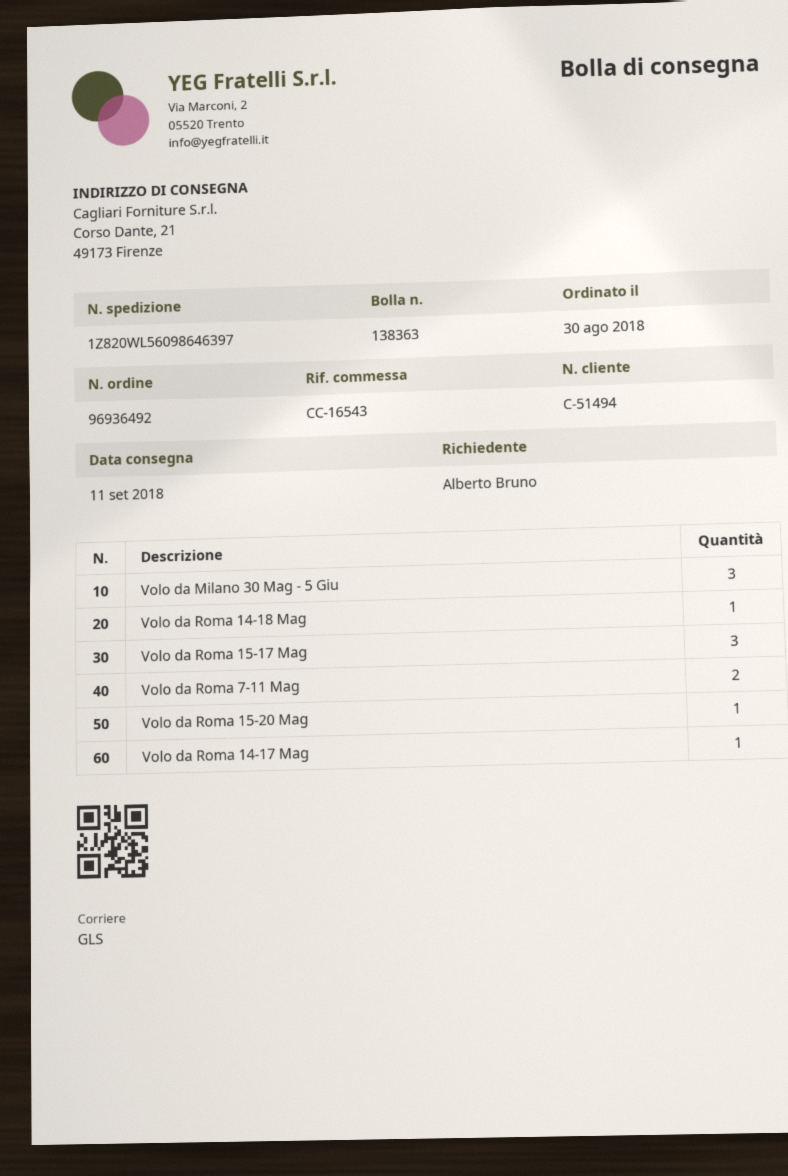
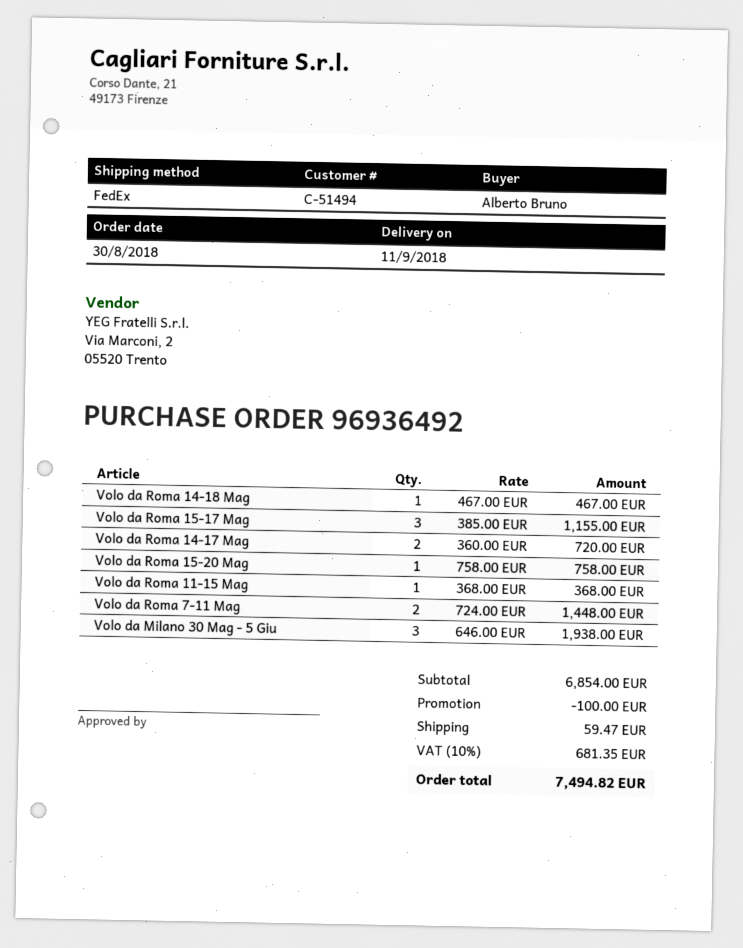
shipping method: GLS -> FedEx
Volo da Roma 14-17 Mag: 1 -> 2
Volo da Roma 11-15 Mag: none -> 1

